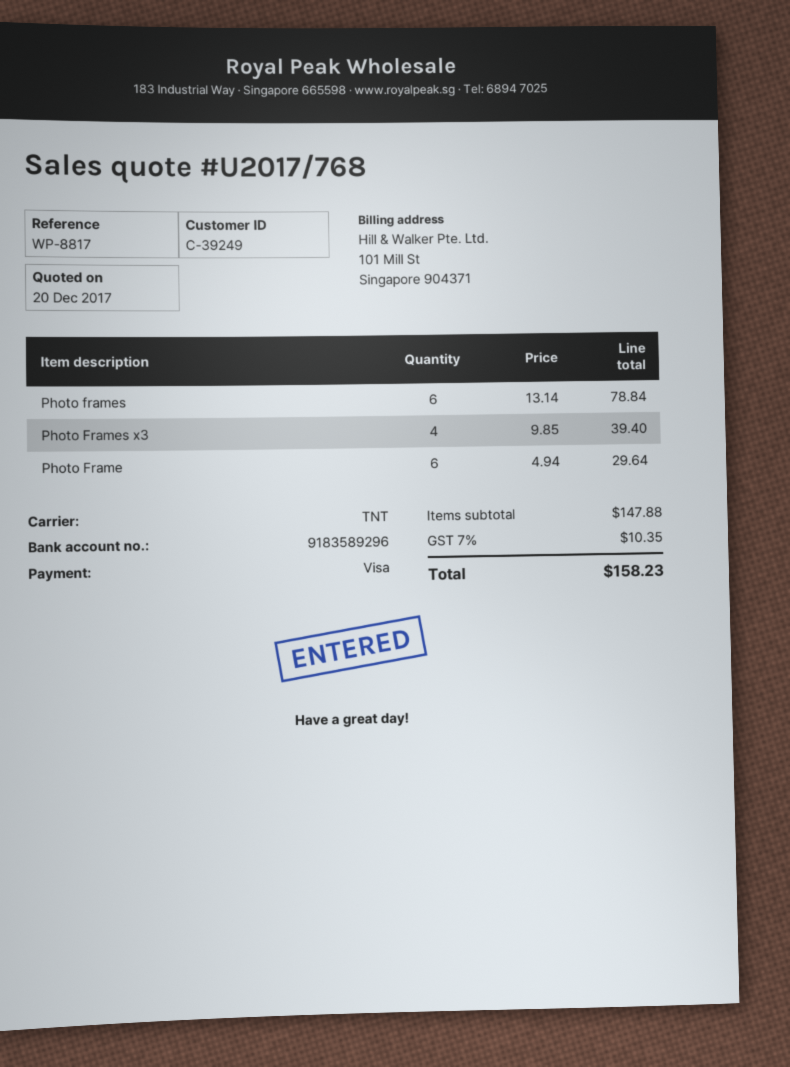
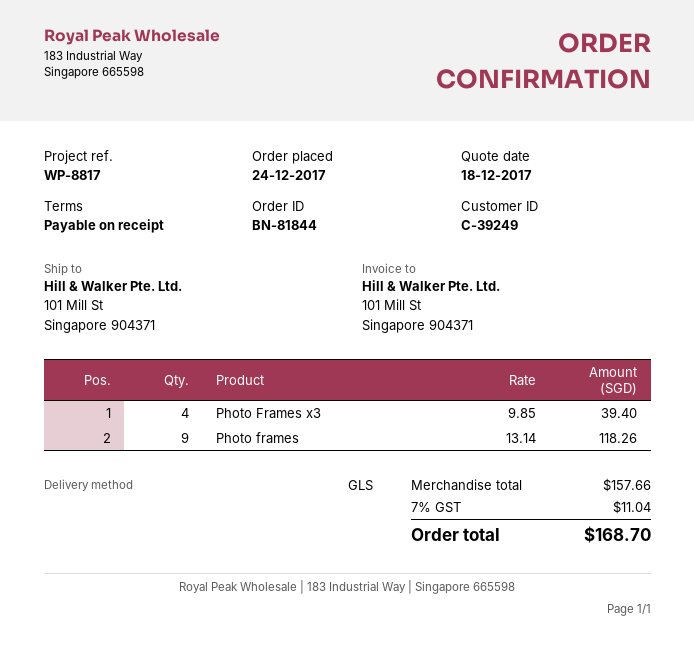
quote date: 2017-12-20 -> 2017-12-18
shipping method: TNT -> GLS
Photo frames: 6 x 13.14 = 78.84 -> 9 x 13.14 = 118.26
Photo Frame: 6 x 4.94 = 29.64 -> none
subtotal: 147.88 -> 157.66
tax: 7% = 10.35 -> 7% = 11.04
total: 158.23 -> 168.70

